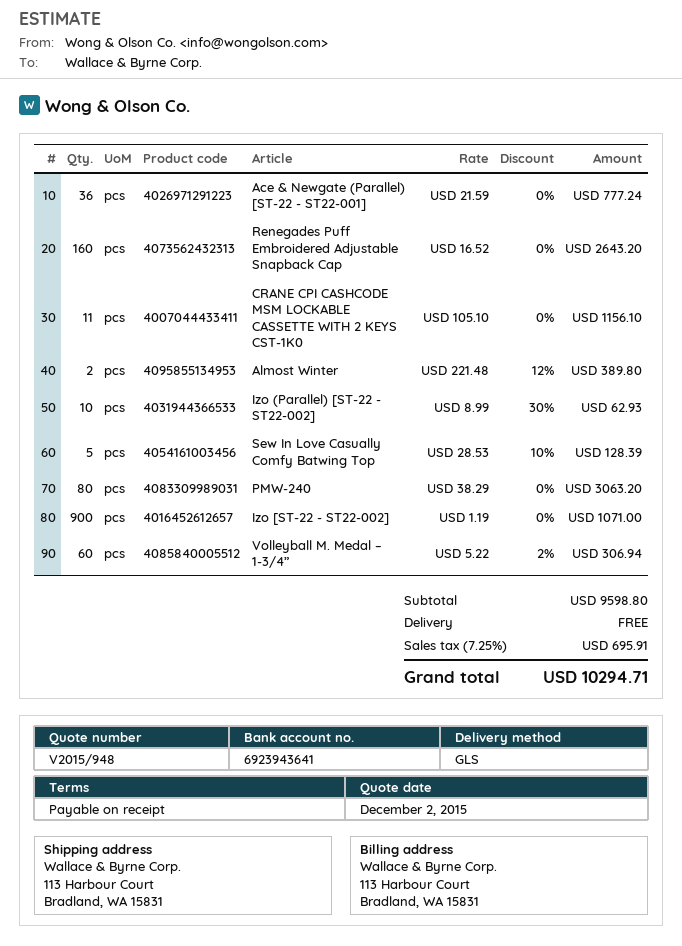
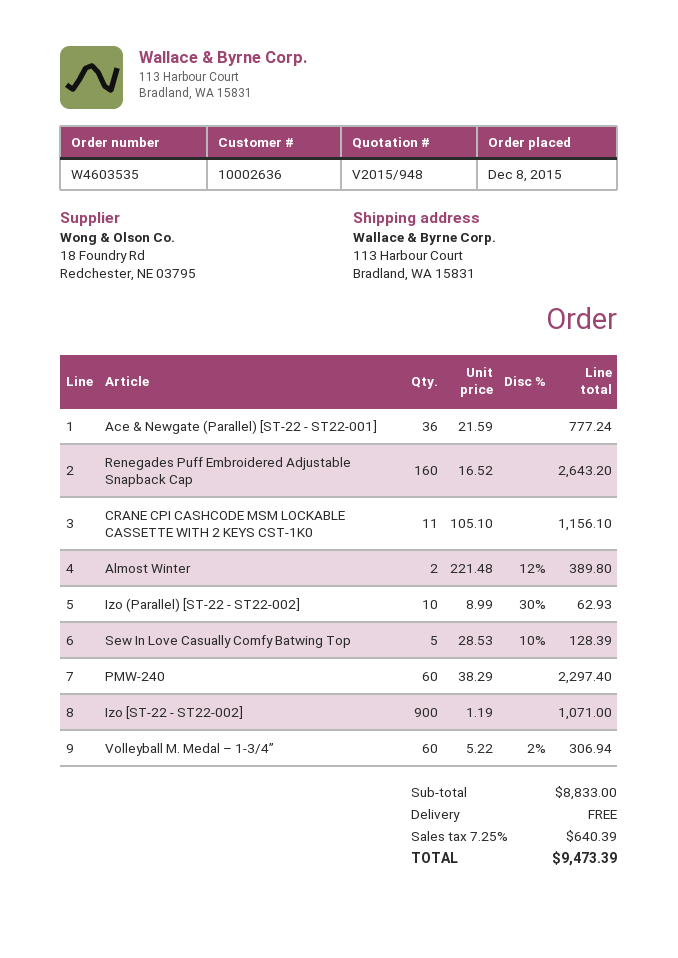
PMW-240: 80 x 38.29 = 3063.20 -> 60 x 38.29 = 2297.40
subtotal: 9598.80 -> 8833.00
tax: 7.25% = 695.91 -> 7.25% = 640.39
total: 10294.71 -> 9473.39

